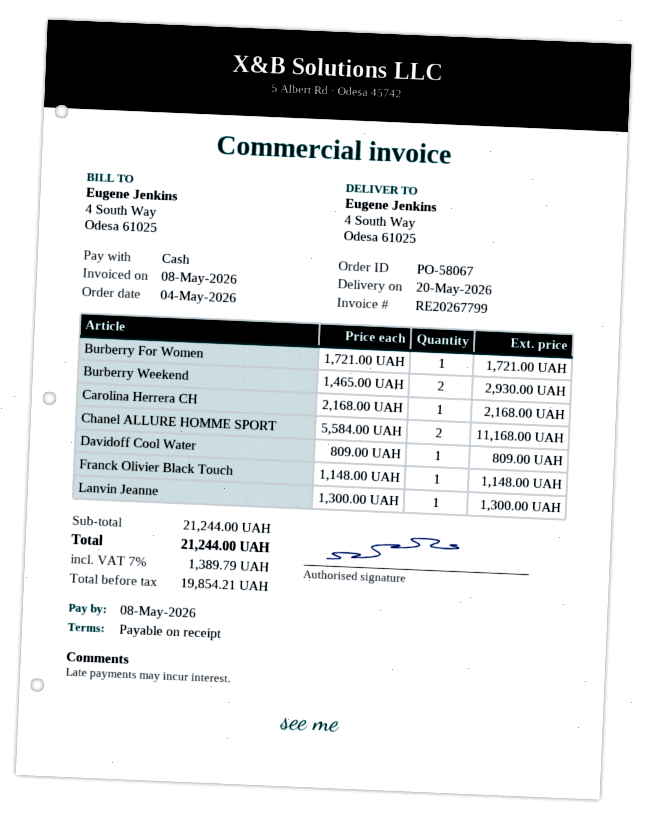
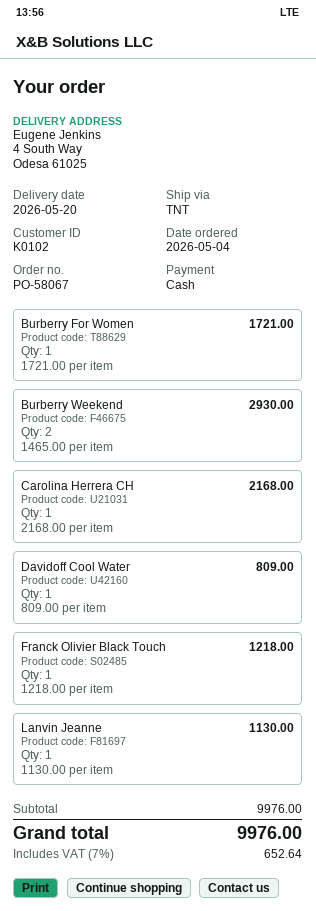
Chanel ALLURE HOMME SPORT: 2 x 5584.00 = 11168.00 -> none
Franck Olivier Black Touch: 1 x 1148.00 = 1148.00 -> 1 x 1218.00 = 1218.00
Lanvin Jeanne: 1 x 1300.00 = 1300.00 -> 1 x 1130.00 = 1130.00
subtotal: 21244.00 -> 9976.00
tax: 7% = 1389.79 -> 7% = 652.64
total: 21244.00 -> 9976.00

